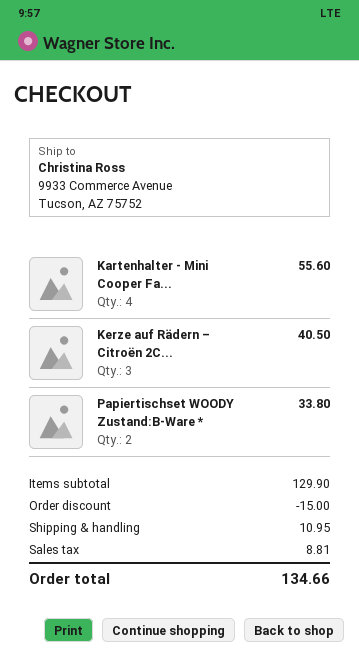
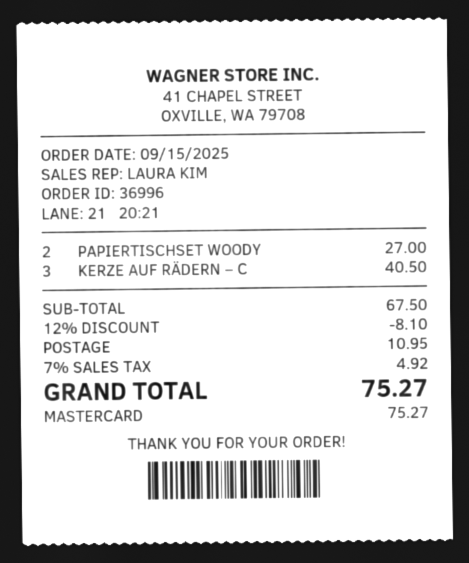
Kartenhalter - Mini Cooper Fa...: 4 for 55.60 -> none
Papiertischset WOODY Zustand:B-Ware *: 2 for 33.80 -> 2 for 27.00
subtotal: 129.90 -> 67.50
discount: 15.00 -> 8.10
tax: 8.81 -> 4.92
total: 134.66 -> 75.27

